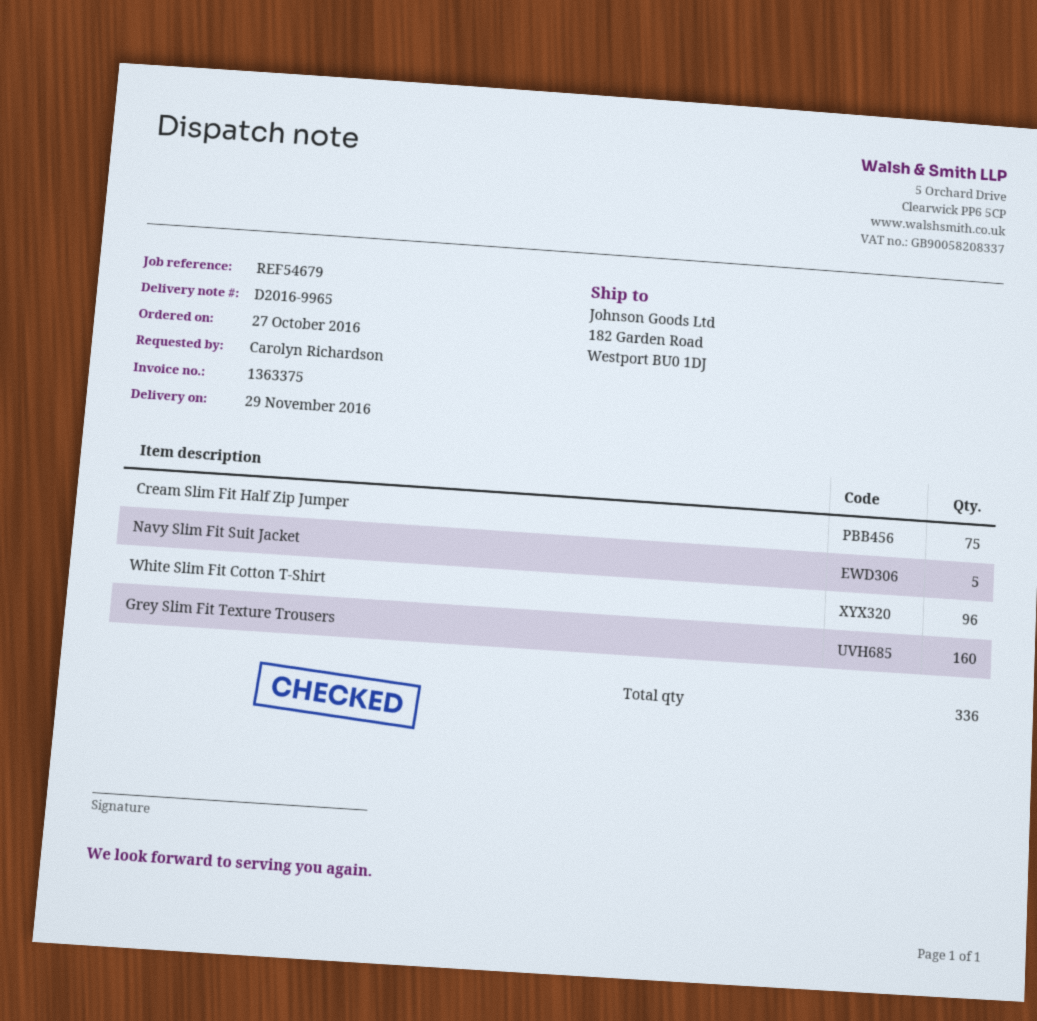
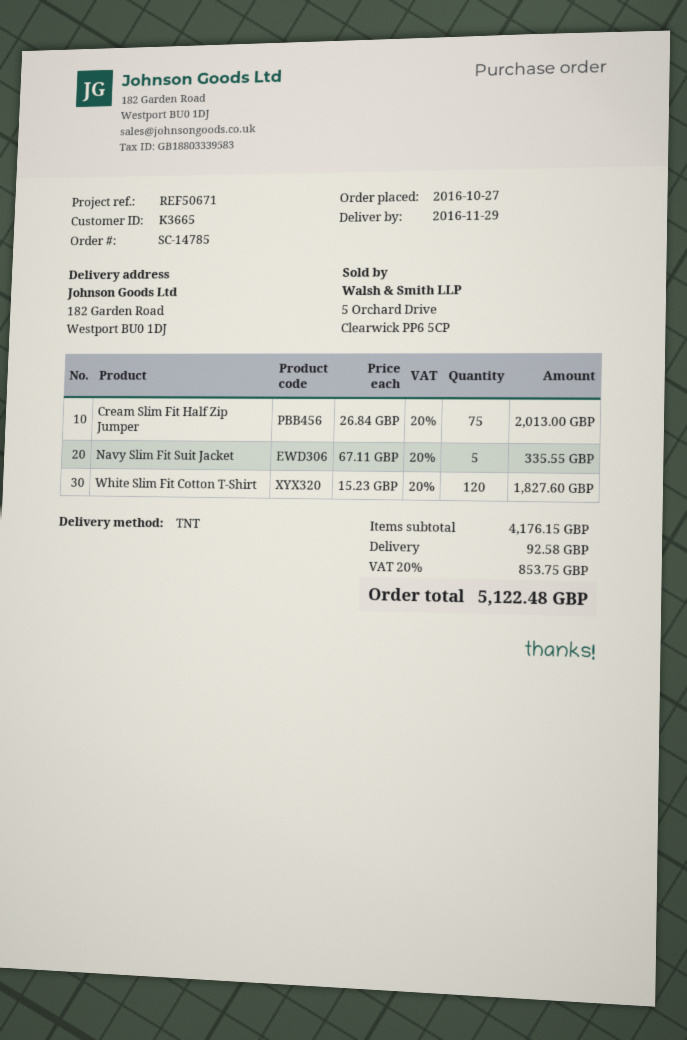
reference: REF54679 -> REF50671
White Slim Fit Cotton T-Shirt: 96 -> 120
Grey Slim Fit Texture Trousers: 160 -> none

